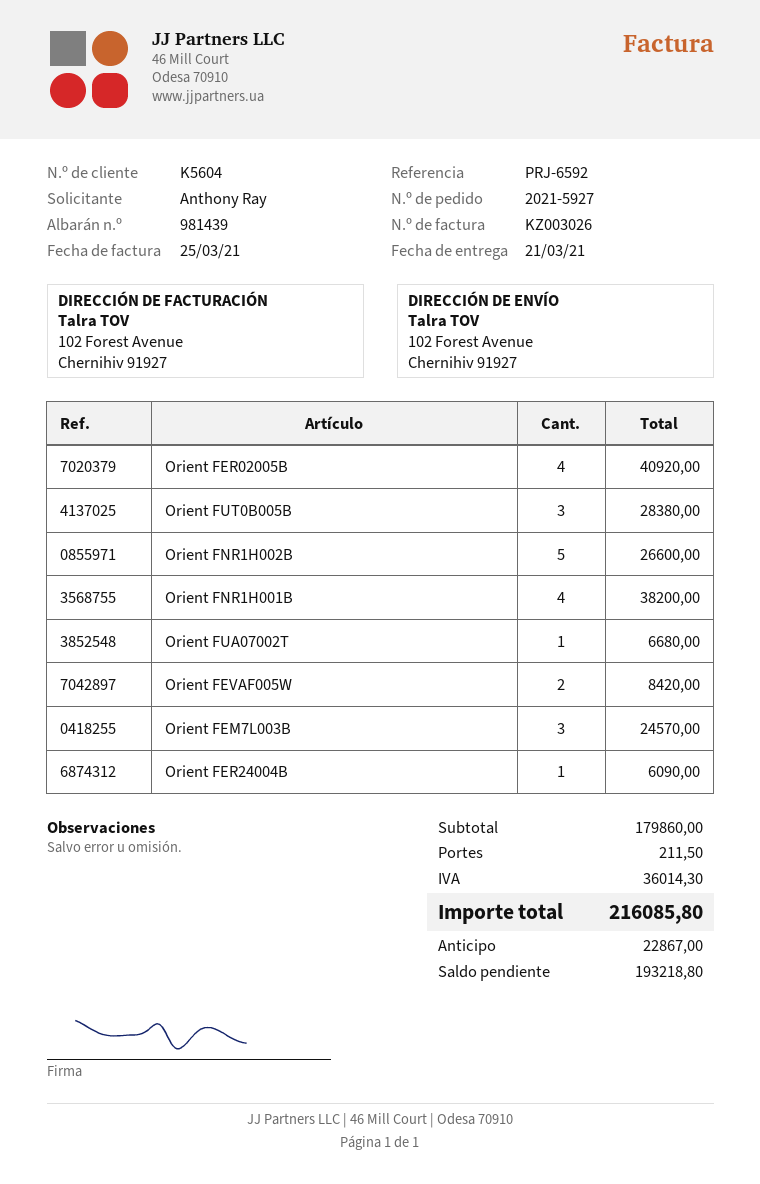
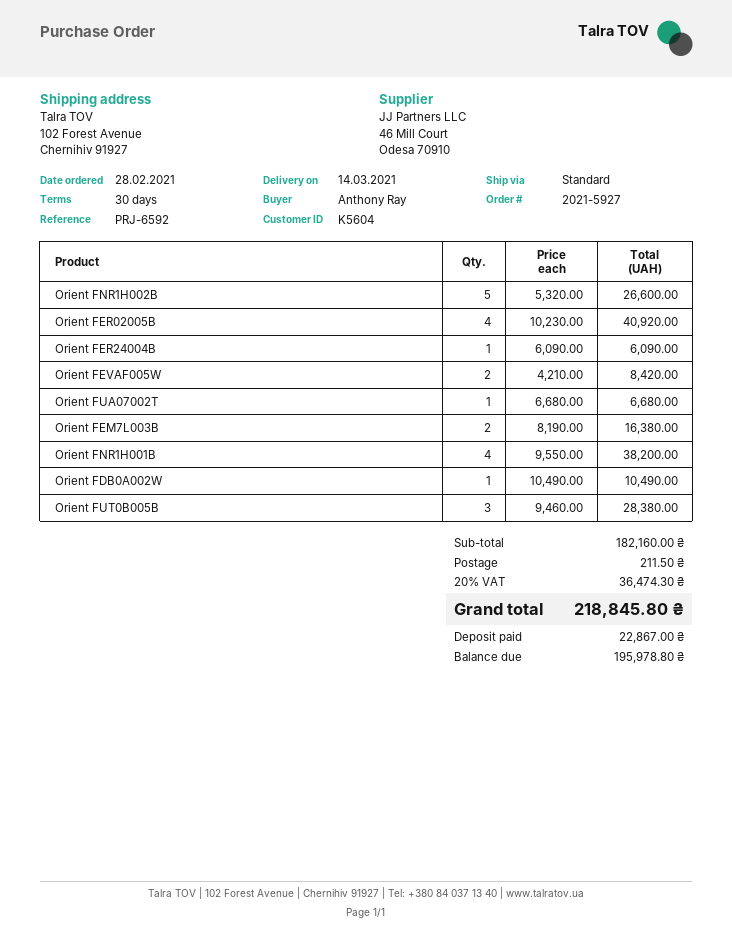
delivery date: 2021-03-21 -> 2021-03-14
Orient FEM7L003B: 3 for 24570.00 -> 2 for 16380.00
Orient FDB0A002W: none -> 1 for 10490.00
subtotal: 179860.00 -> 182160.00
tax: 36014.30 -> 36474.30
total: 216085.80 -> 218845.80
balance: 193218.80 -> 195978.80

